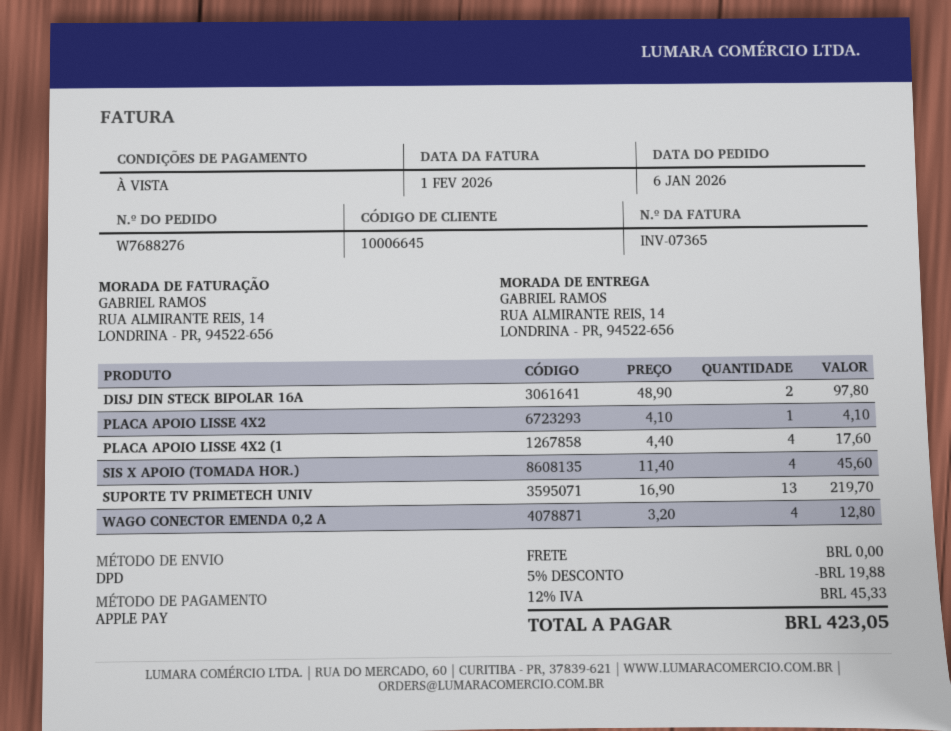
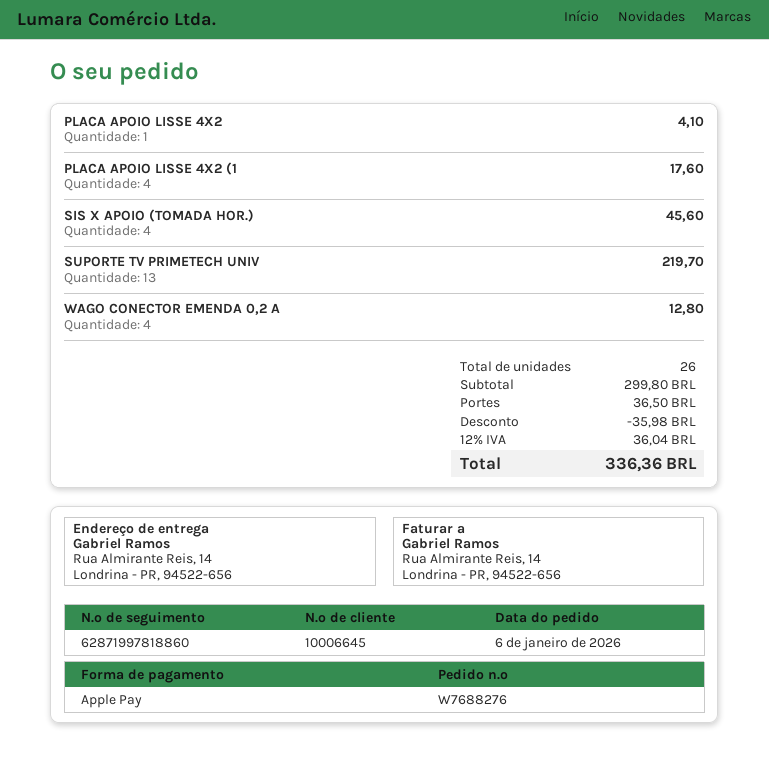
DISJ DIN STECK BIPOLAR 16A: 2 for 97.80 -> none
discount: 19.88 -> 35.98
shipping: 0.00 -> 36.50
tax: 12% = 45.33 -> 12% = 36.04
total: 423.05 -> 336.36

